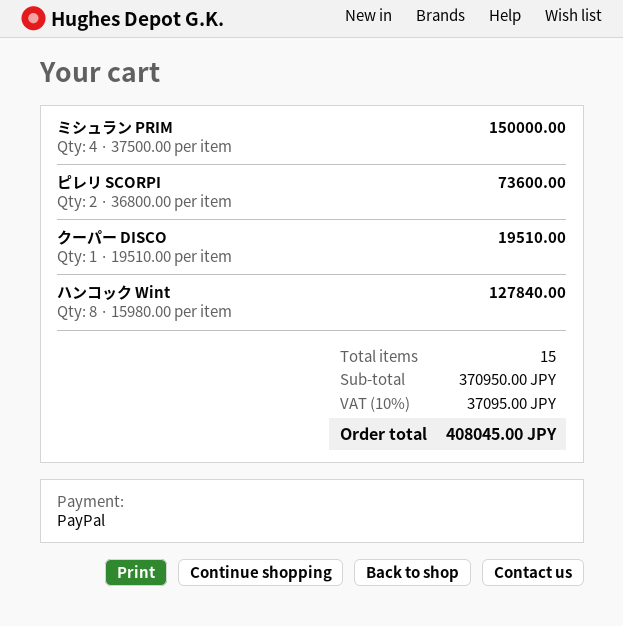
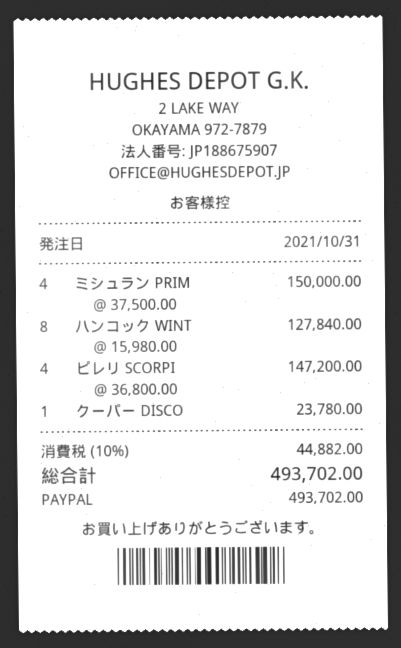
ピレリ SCORPI: 2 x 36800.00 = 73600.00 -> 4 x 36800.00 = 147200.00
クーパー DISCO: 1 x 19510.00 = 19510.00 -> 1 x 23780.00 = 23780.00
tax: 10% = 37095.00 -> 10% = 44882.00
total: 408045.00 -> 493702.00

